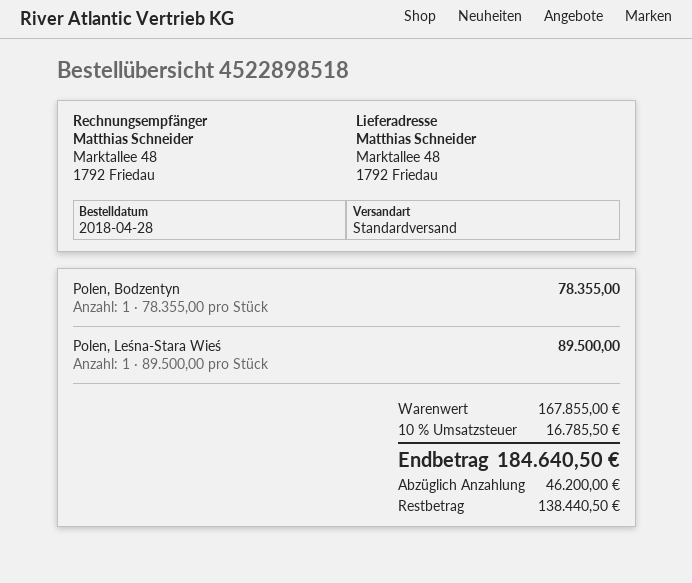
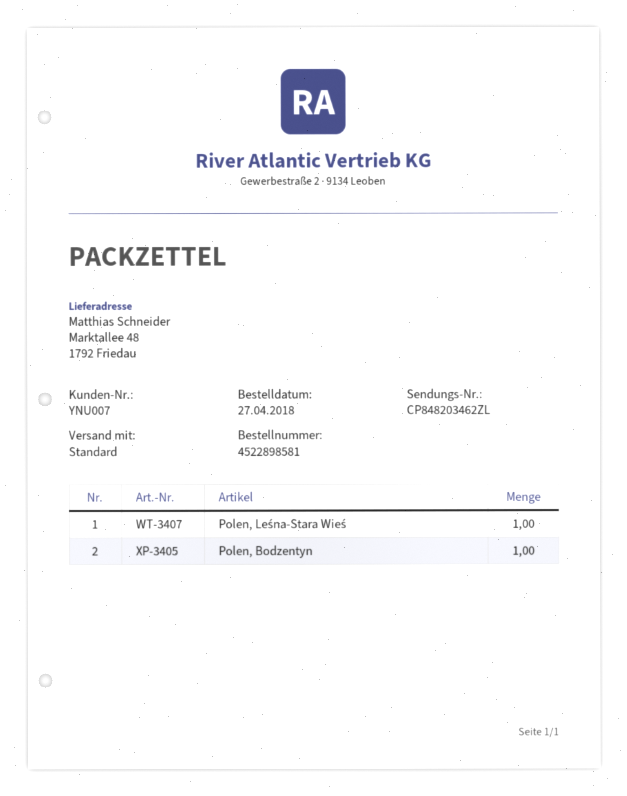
order number: 4522898518 -> 4522898581
order date: 2018-04-28 -> 2018-04-27

